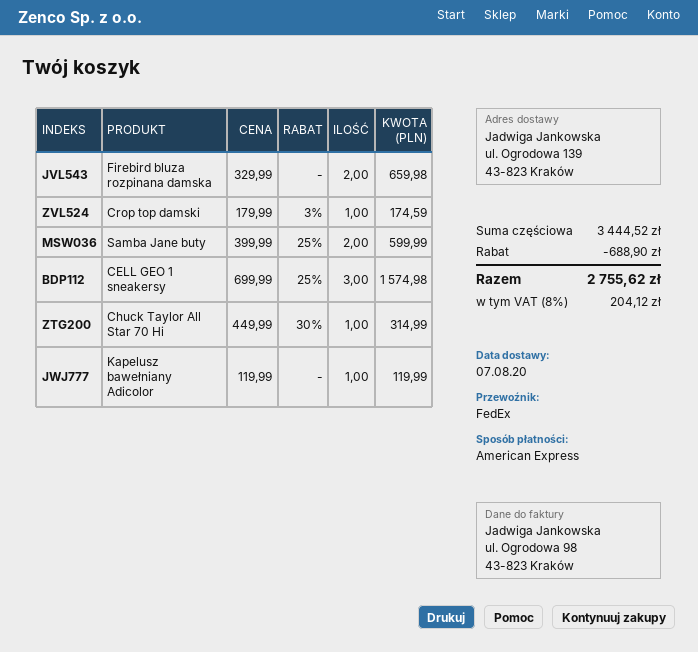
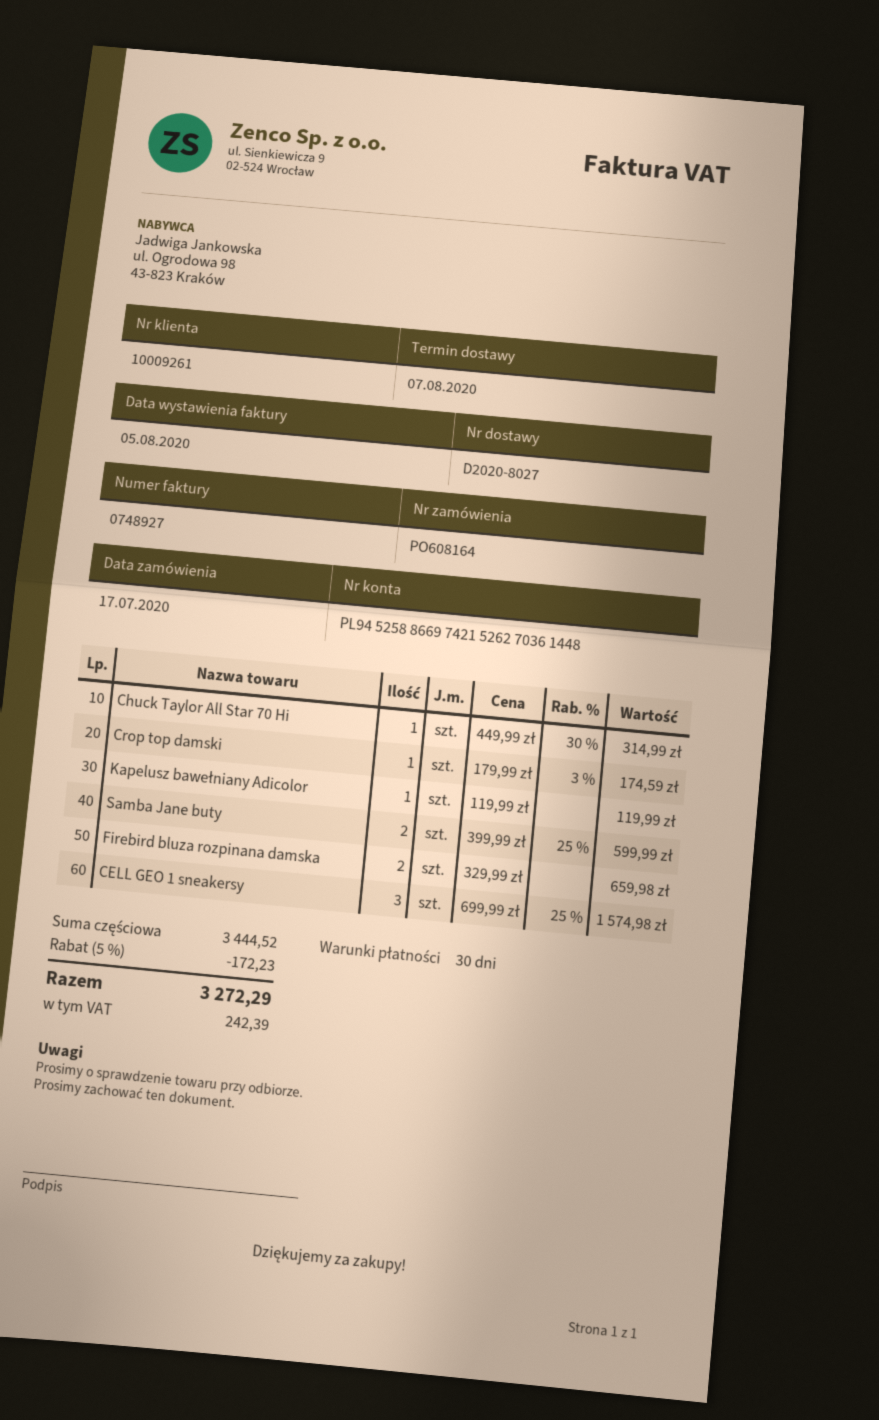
discount: 688.90 -> 172.23
tax: 204.12 -> 242.39
total: 2755.62 -> 3272.29

